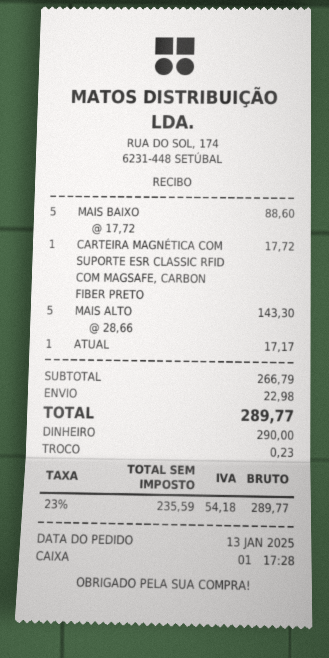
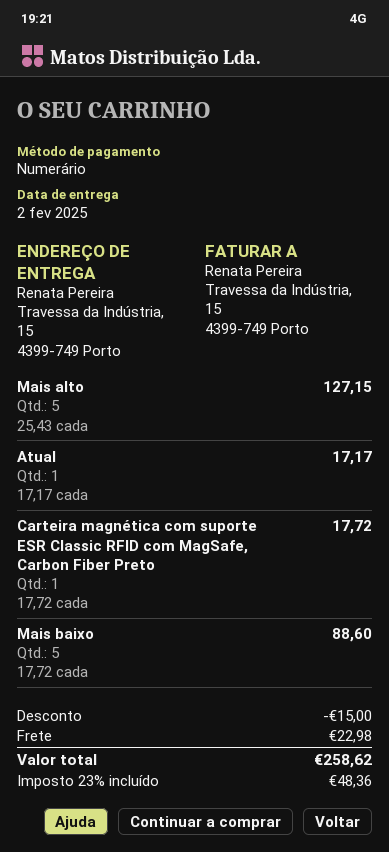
MAIS ALTO: 5 x 28.66 = 143.30 -> 5 x 25.43 = 127.15
discount: none -> 15.00
tax: 23% = 54.18 -> 23% = 48.36
total: 289.77 -> 258.62

